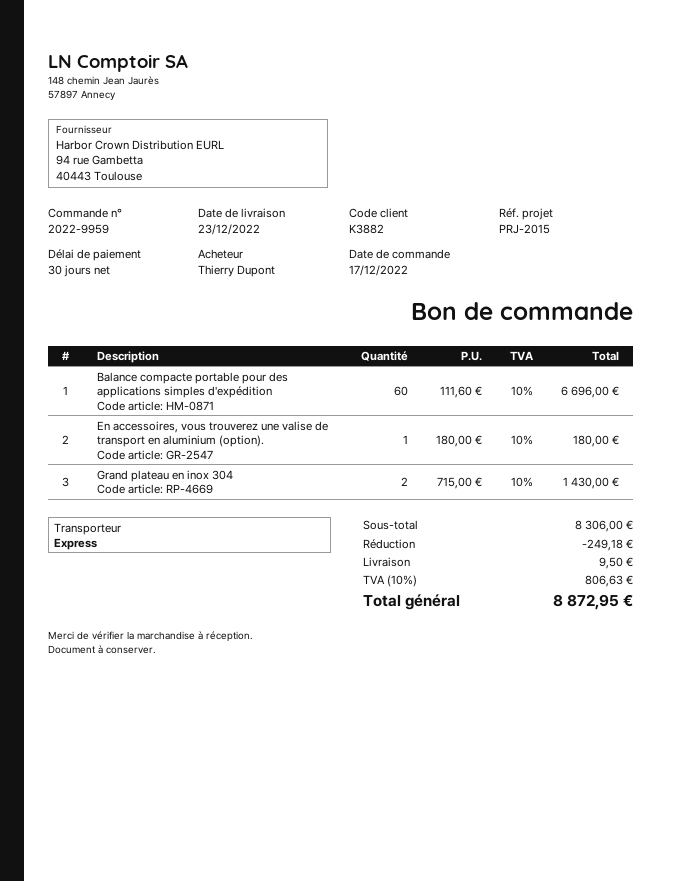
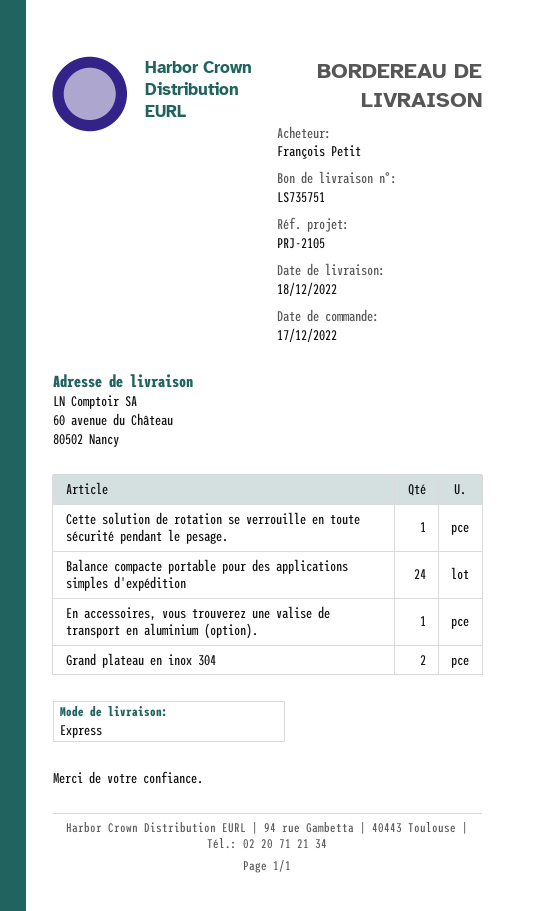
delivery date: 2022-12-23 -> 2022-12-18
reference: PRJ-2015 -> PRJ-2105
ordered by: Thierry Dupont -> François Petit
Balance compacte portable pour des applications simples d'expédition: 60 -> 24
Cette solution de rotation se verrouille en toute sécurité pendant le pesage.: none -> 1

